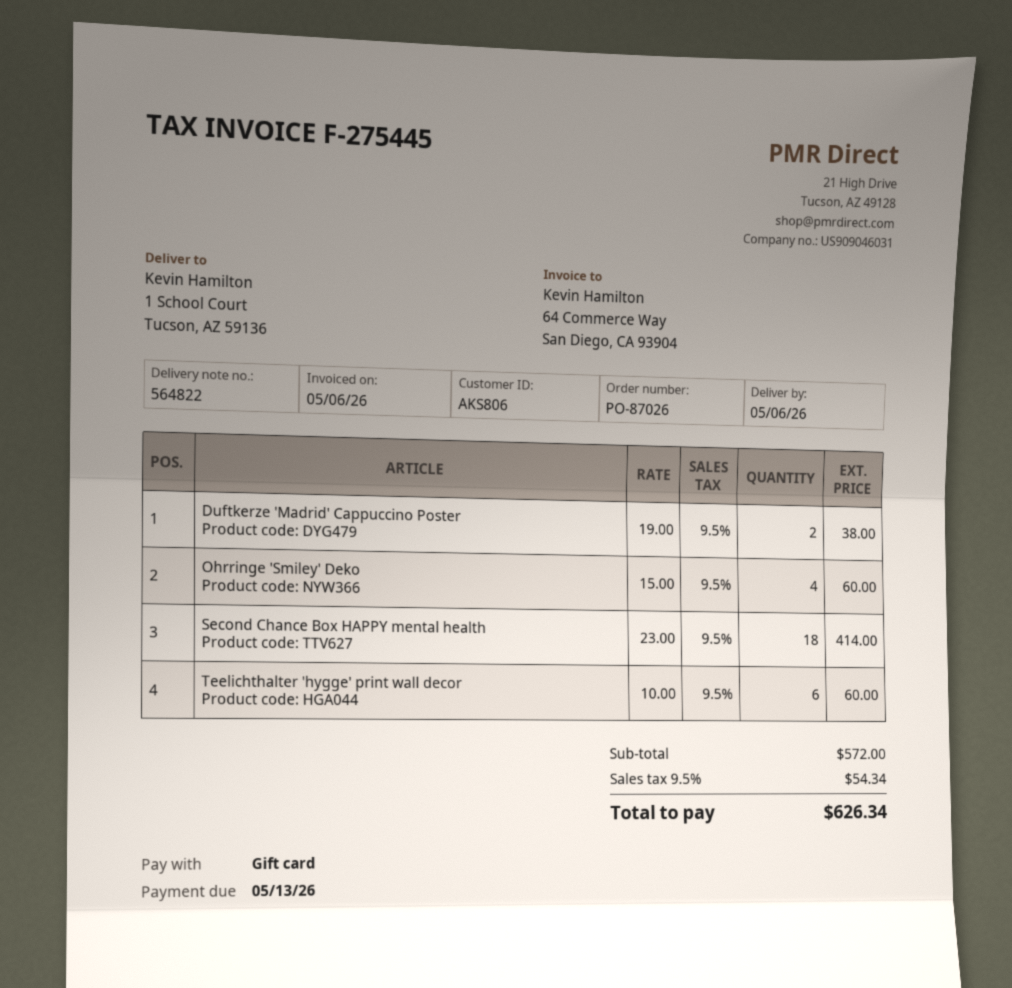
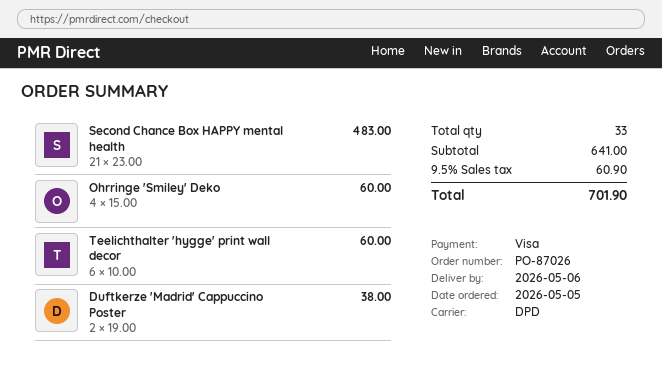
payment method: gift card -> Visa
Second Chance Box HAPPY mental health: 18 x 23.00 = 414.00 -> 21 x 23.00 = 483.00
subtotal: 572.00 -> 641.00
tax: 9.5% = 54.34 -> 9.5% = 60.90
total: 626.34 -> 701.90

